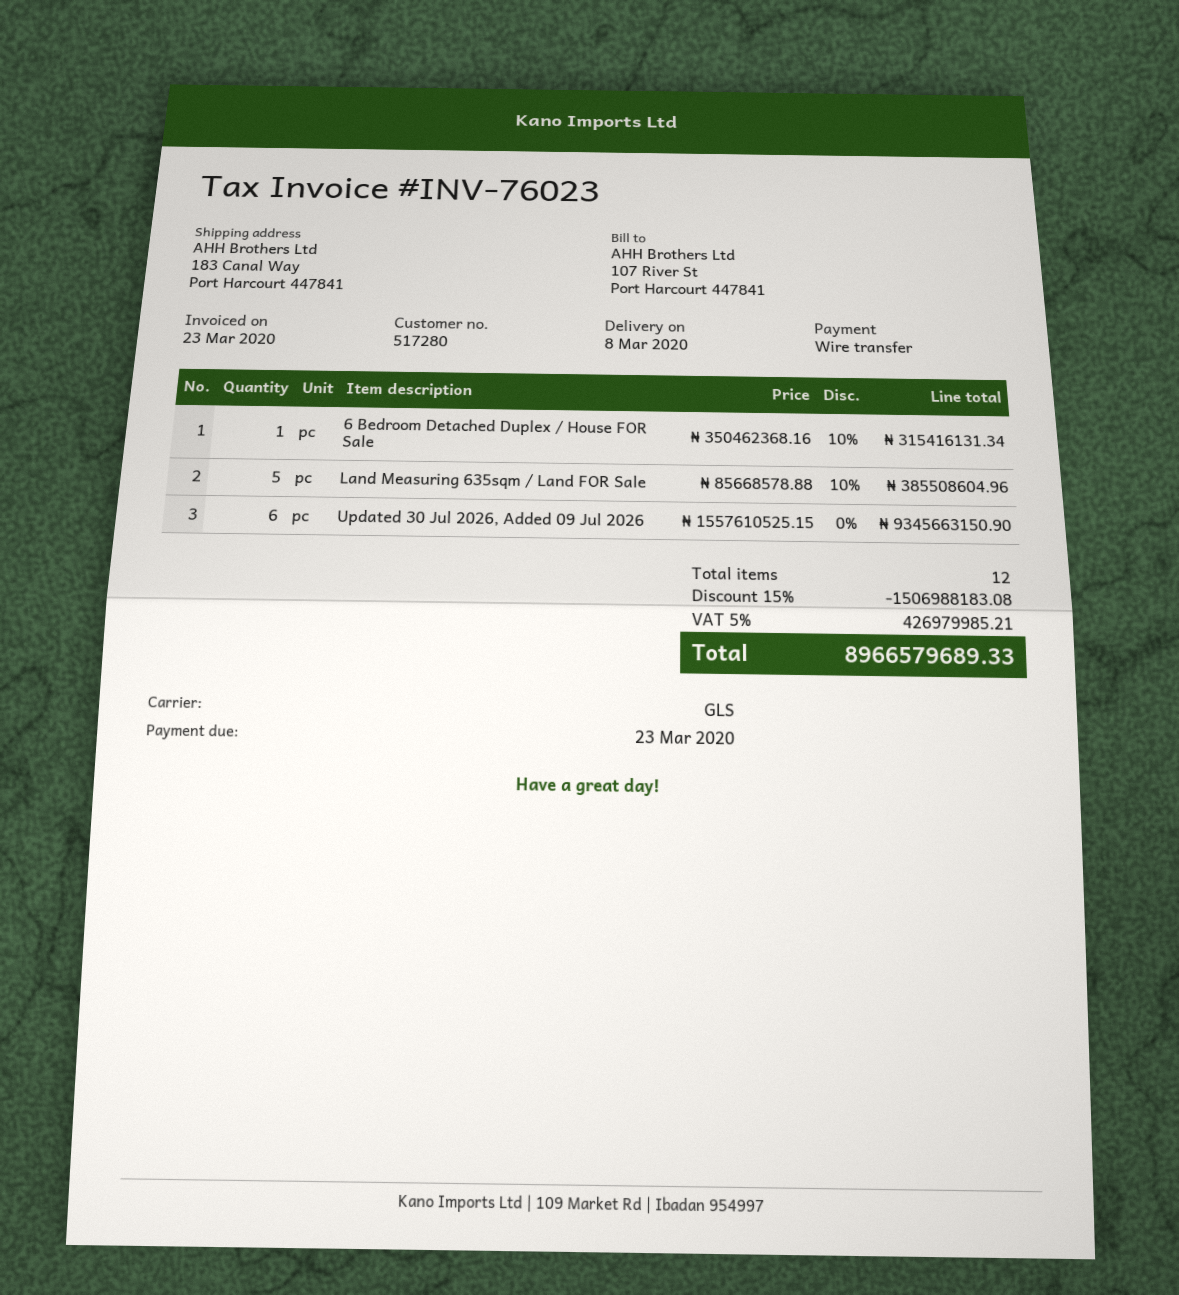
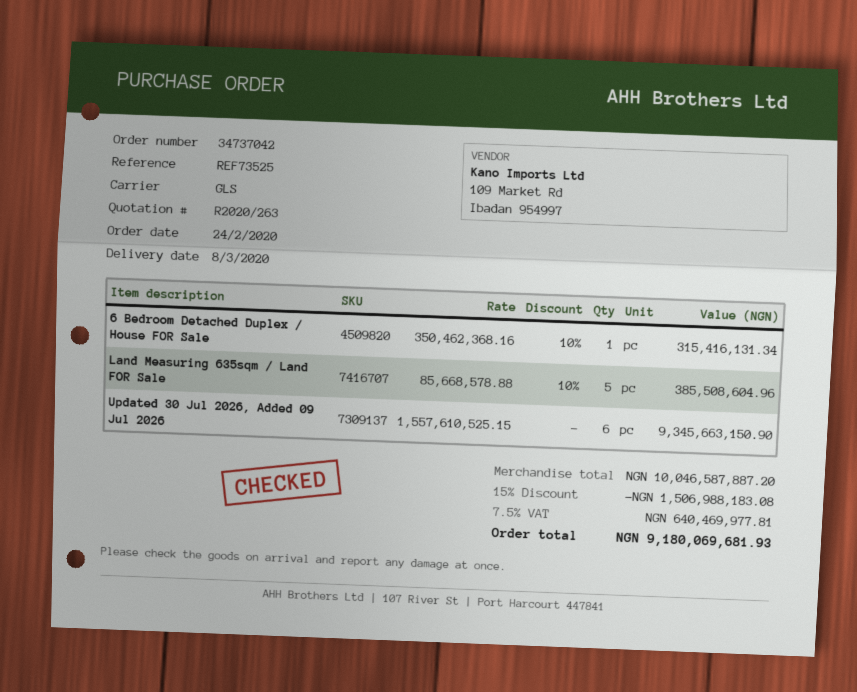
tax: 5% = 426979985.21 -> 7.5% = 640469977.81
total: 8966579689.33 -> 9180069681.93

